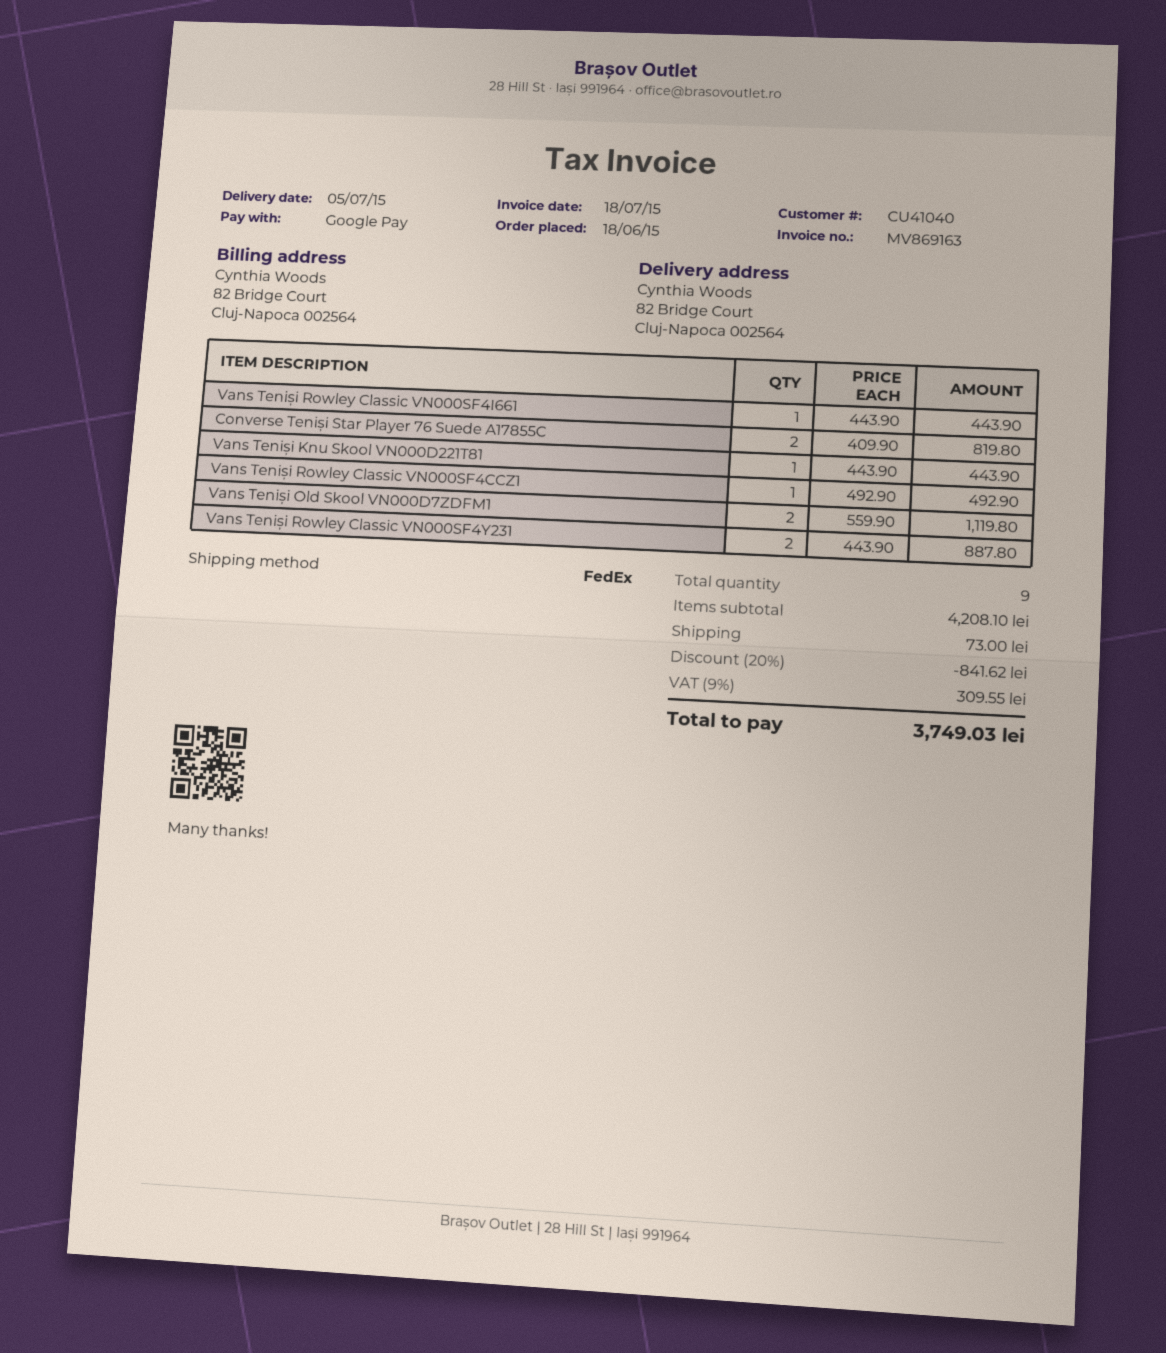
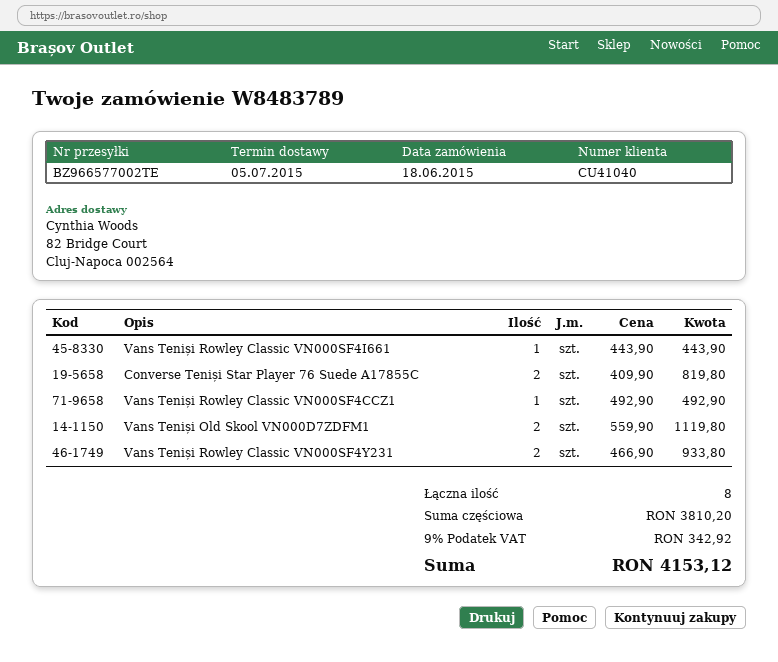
Vans Teniși Knu Skool VN000D221T81: 1 x 443.90 = 443.90 -> none
Vans Teniși Rowley Classic VN000SF4Y231: 2 x 443.90 = 887.80 -> 2 x 466.90 = 933.80
total quantity: 9 -> 8
subtotal: 4208.10 -> 3810.20
discount: 20% = 841.62 -> none
shipping: 73.00 -> none
tax: 9% = 309.55 -> 9% = 342.92
total: 3749.03 -> 4153.12

